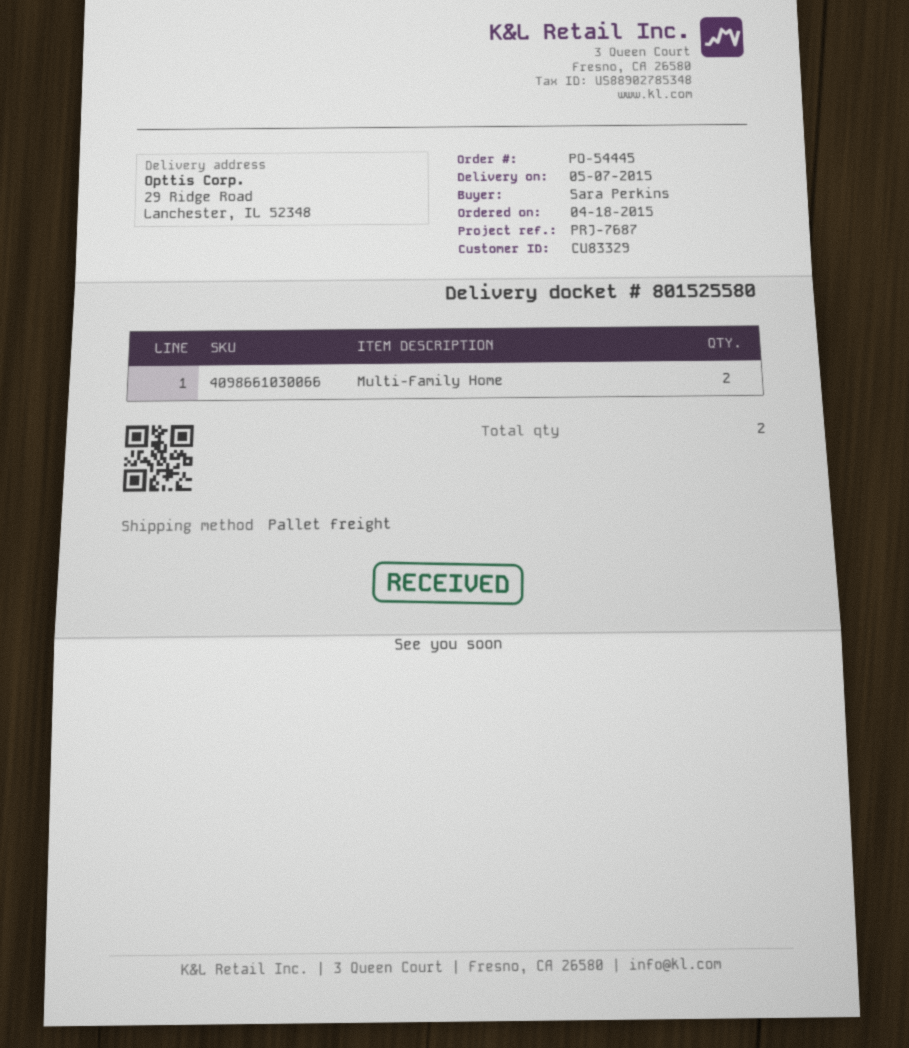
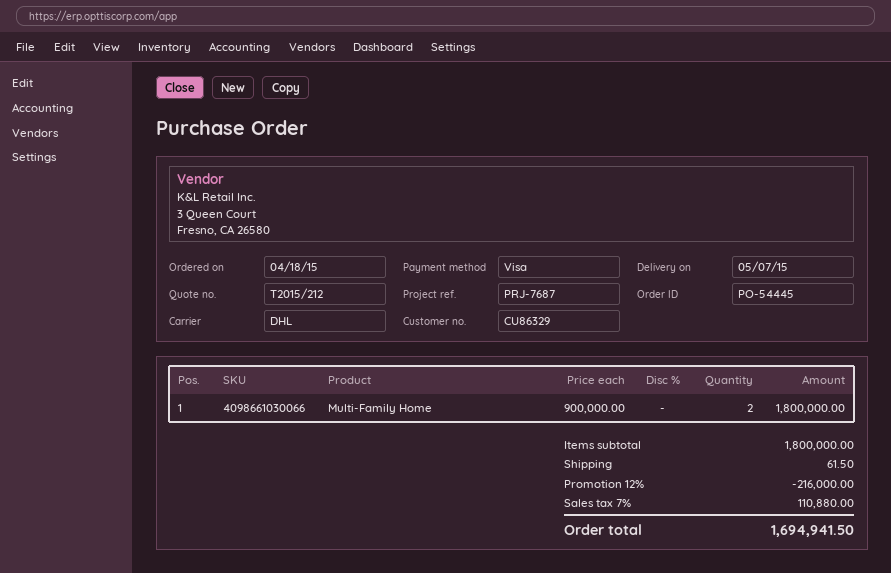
customer number: CU83329 -> CU86329
shipping method: pallet freight -> DHL

